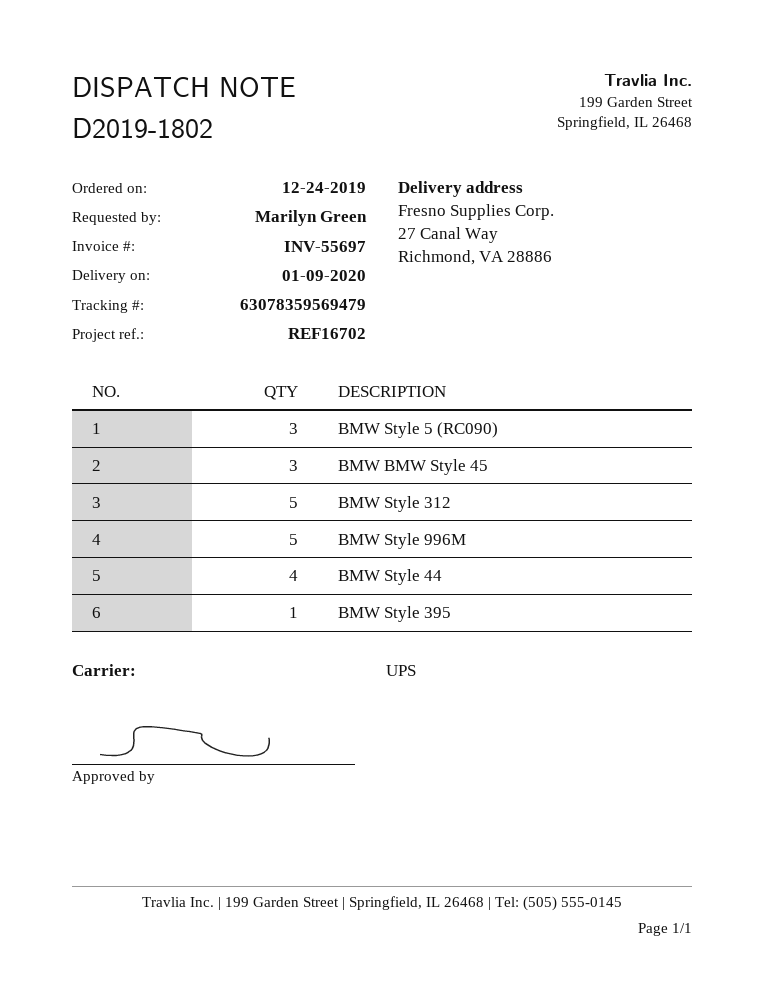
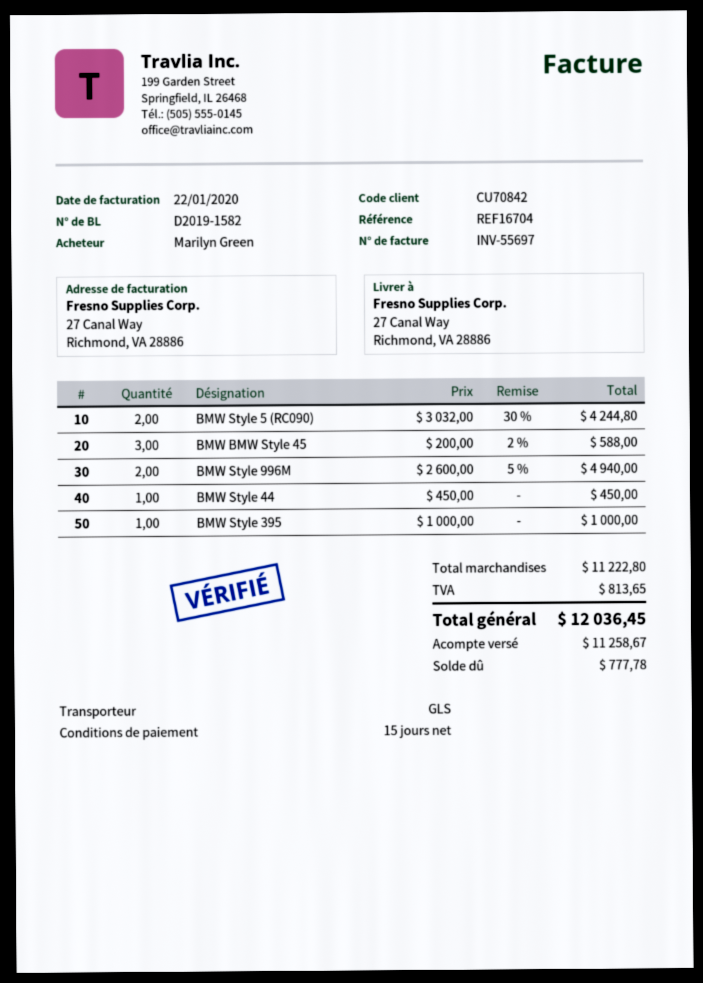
delivery note number: D2019-1802 -> D2019-1582
reference: REF16702 -> REF16704
shipping method: UPS -> GLS
BMW Style 5 (RC090): 3 -> 2
BMW Style 312: 5 -> none
BMW Style 996M: 5 -> 2
BMW Style 44: 4 -> 1

